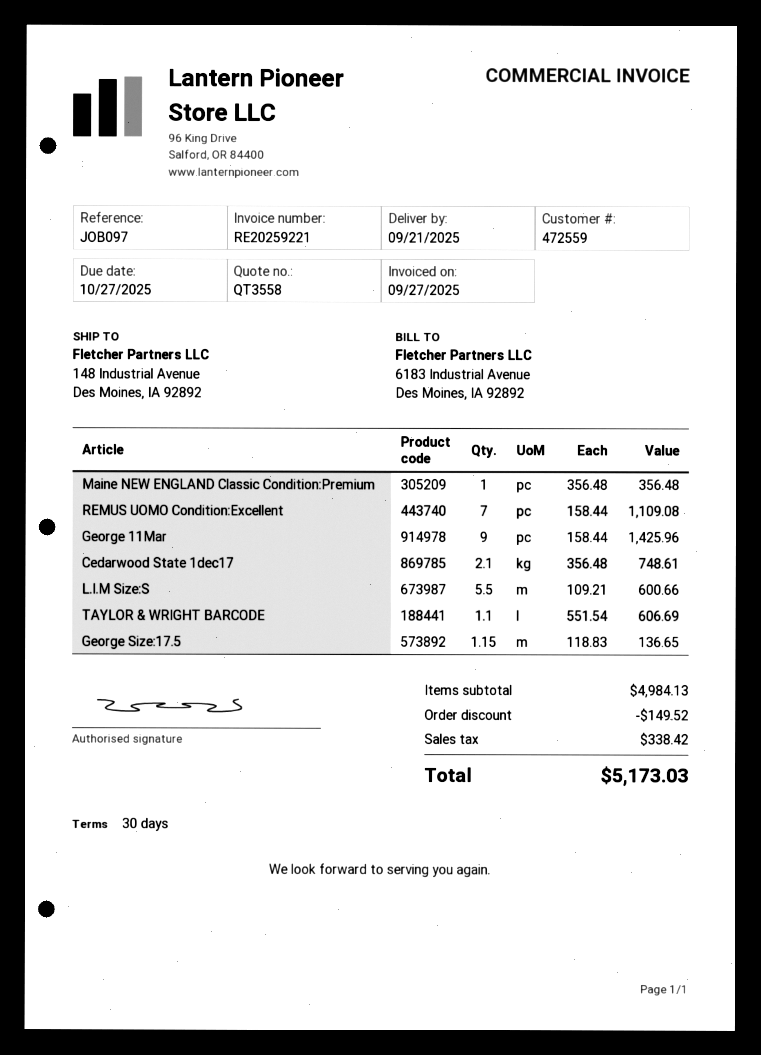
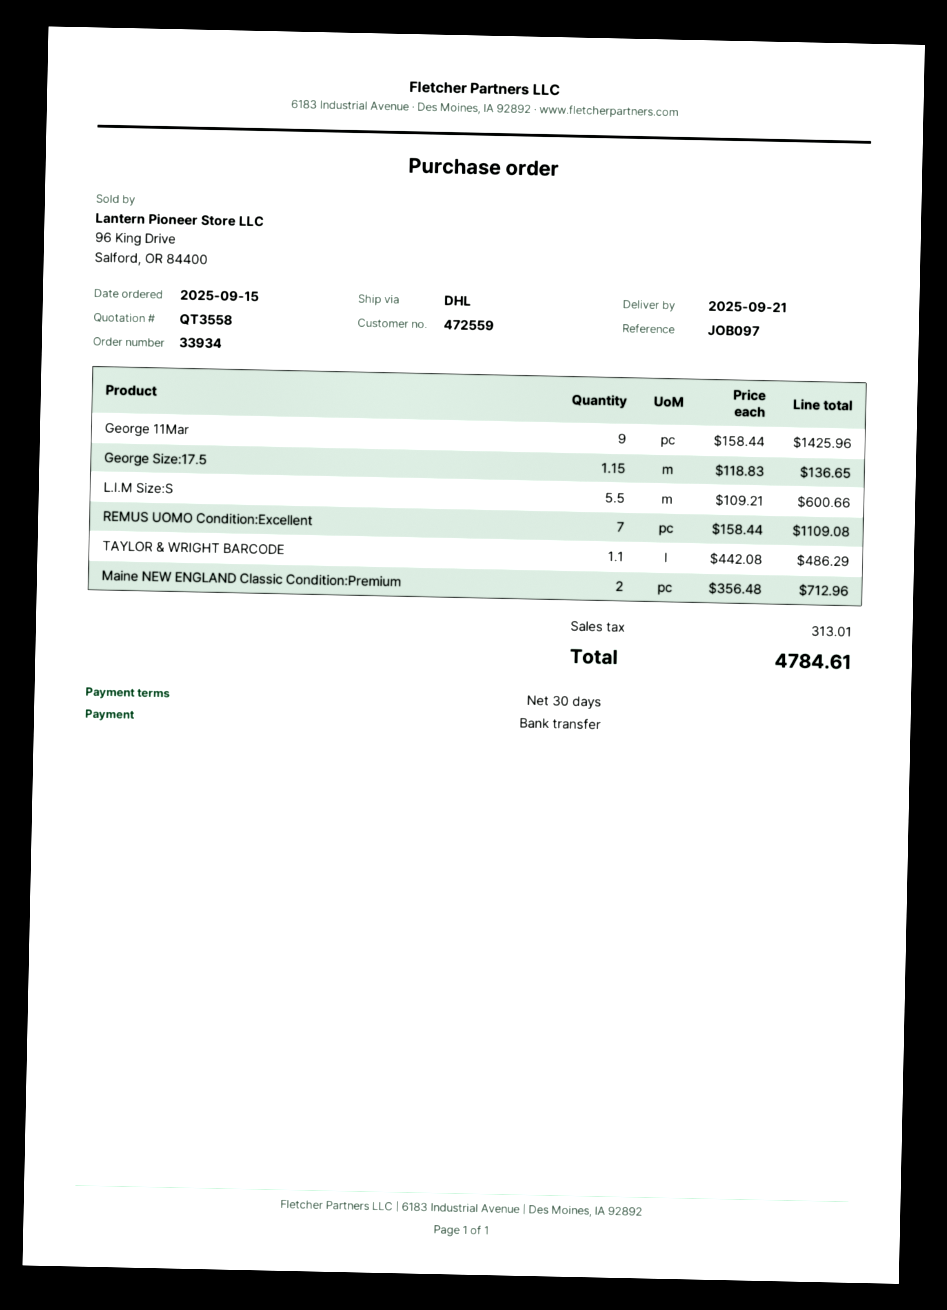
Maine NEW ENGLAND Classic Condition:Premium: 1 x 356.48 = 356.48 -> 2 x 356.48 = 712.96
Cedarwood State 1dec17: 2.1 x 356.48 = 748.61 -> none
TAYLOR & WRIGHT BARCODE: 1.1 x 551.54 = 606.69 -> 1.1 x 442.08 = 486.29
discount: 149.52 -> none
tax: 338.42 -> 313.01
total: 5173.03 -> 4784.61

